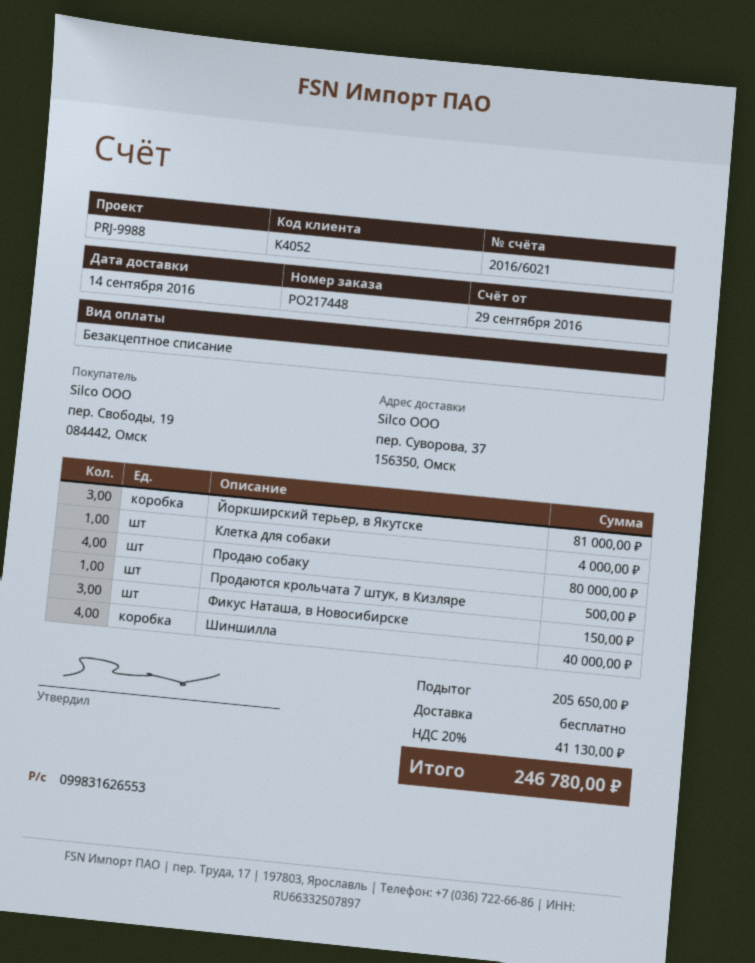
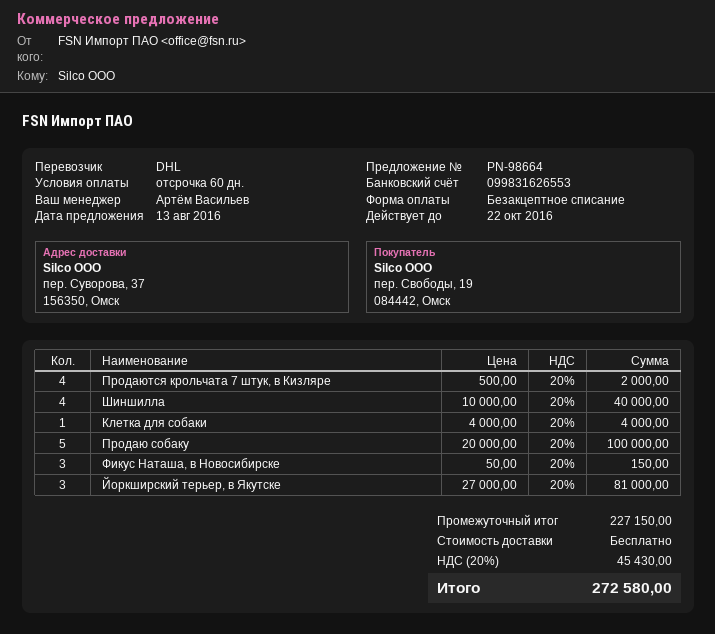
Продаю собаку: 4 for 80000.00 -> 5 for 100000.00
Продаются крольчата 7 штук, в Кизляре: 1 for 500.00 -> 4 for 2000.00
subtotal: 205650.00 -> 227150.00
tax: 20% = 41130.00 -> 20% = 45430.00
total: 246780.00 -> 272580.00

